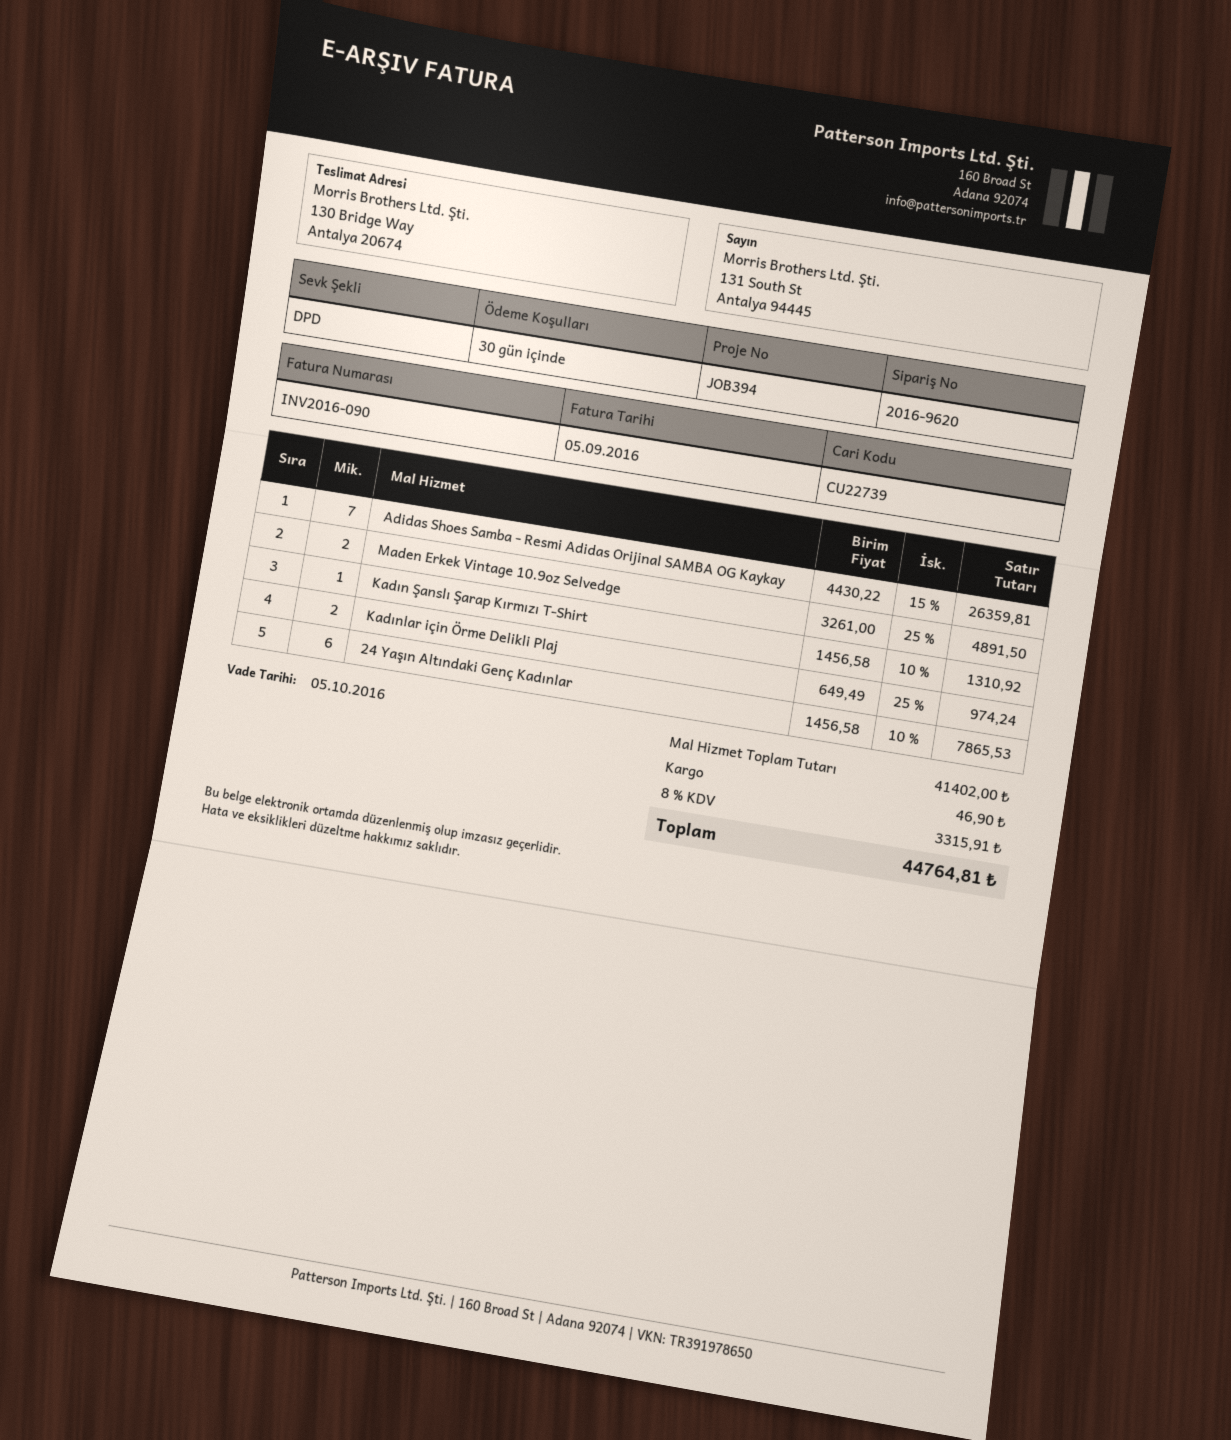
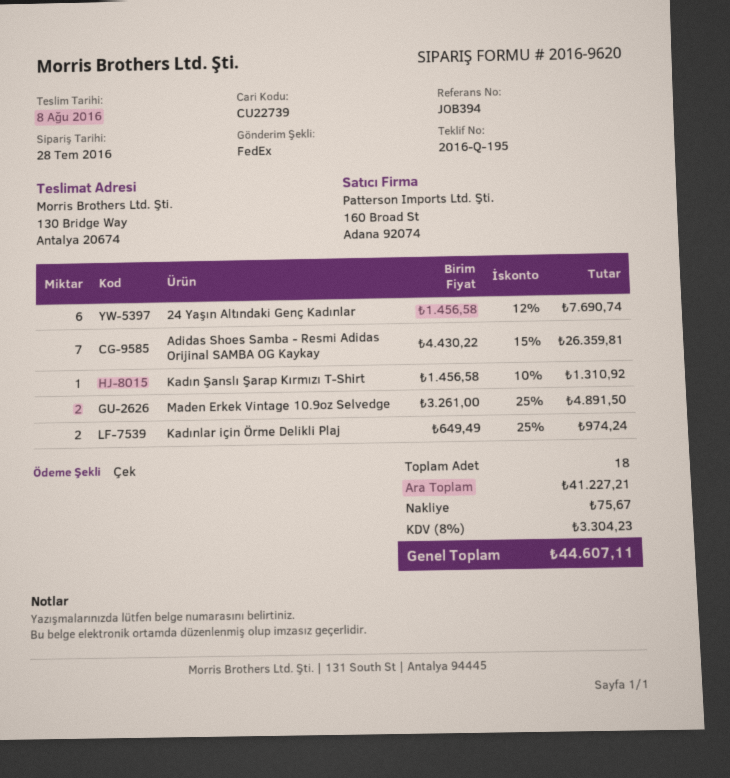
shipping method: DPD -> FedEx
24 Yaşın Altındaki Genç Kadınlar: 6 x 1456.58 - 10% = 7865.53 -> 6 x 1456.58 - 12% = 7690.74
subtotal: 41402.00 -> 41227.21
shipping: 46.90 -> 75.67
tax: 8% = 3315.91 -> 8% = 3304.23
total: 44764.81 -> 44607.11

